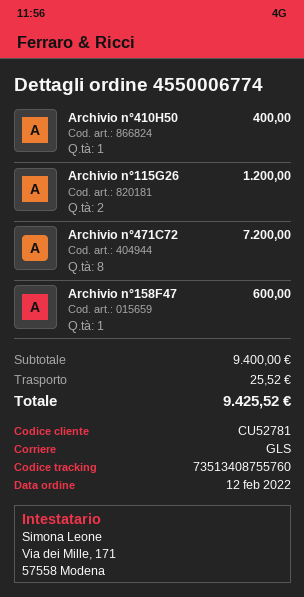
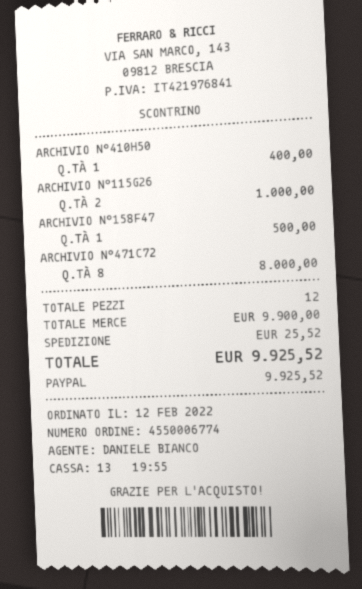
Archivio n°115G26: 2 for 1200.00 -> 2 for 1000.00
Archivio n°471C72: 8 for 7200.00 -> 8 for 8000.00
Archivio n°158F47: 1 for 600.00 -> 1 for 500.00
subtotal: 9400.00 -> 9900.00
total: 9425.52 -> 9925.52

